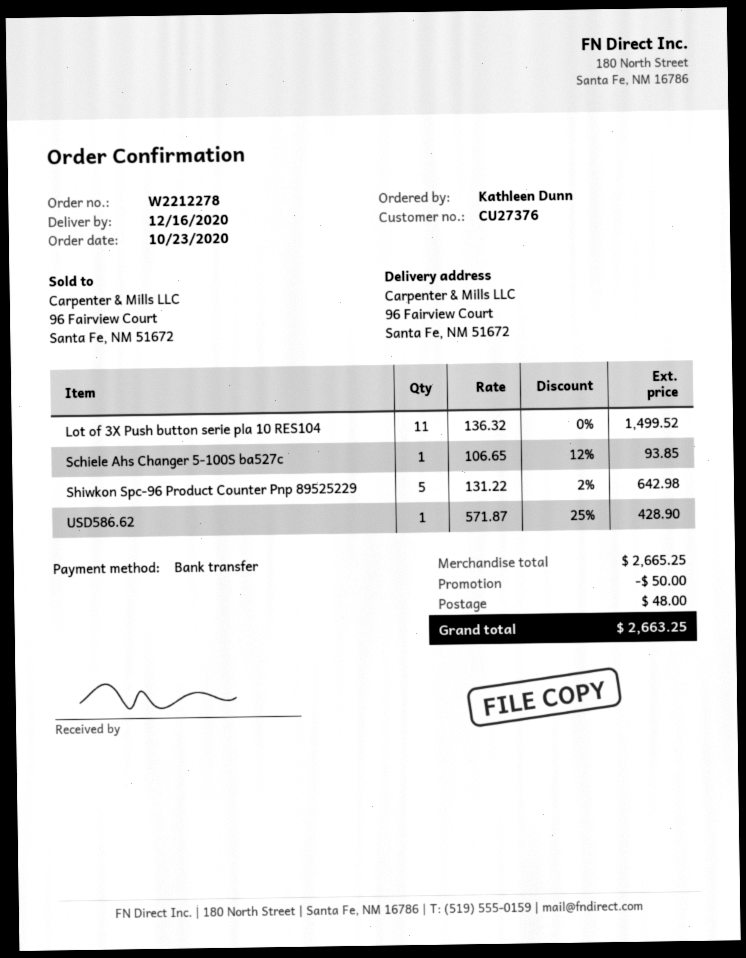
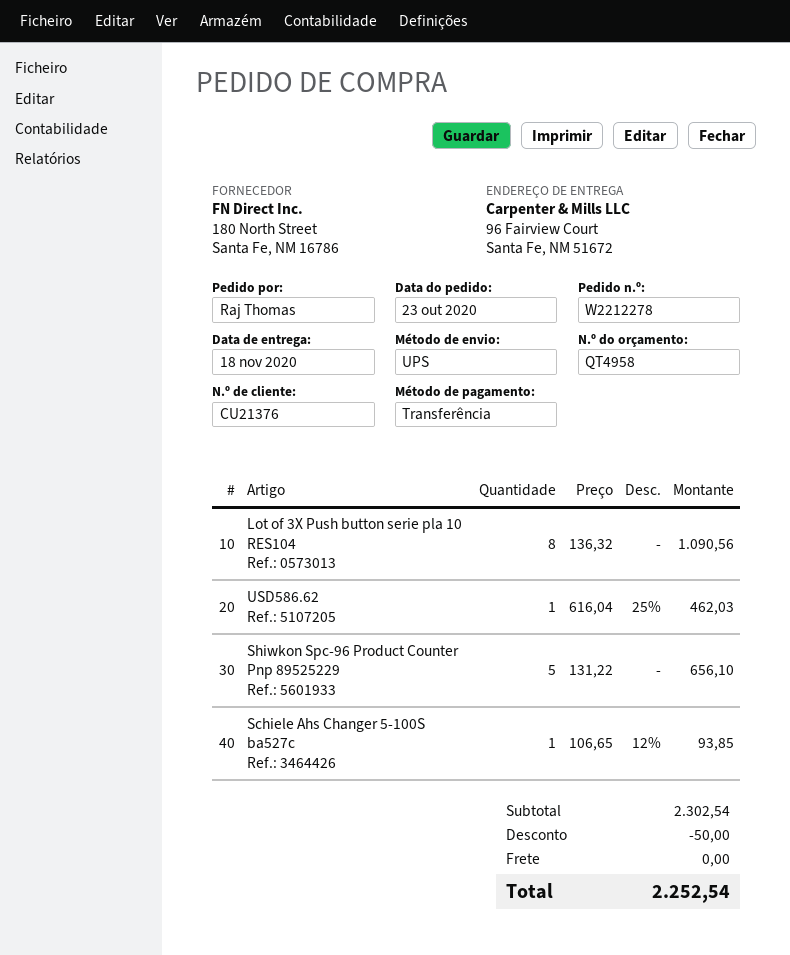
delivery date: 2020-12-16 -> 2020-11-18
customer number: CU27376 -> CU21376
ordered by: Kathleen Dunn -> Raj Thomas
Lot of 3X Push button serie pla 10 RES104: 11 x 136.32 = 1499.52 -> 8 x 136.32 = 1090.56
Shiwkon Spc-96 Product Counter Pnp 89525229: 5 x 131.22 - 2% = 642.98 -> 5 x 131.22 = 656.10
USD586.62: 1 x 571.87 - 25% = 428.90 -> 1 x 616.04 - 25% = 462.03
subtotal: 2665.25 -> 2302.54
shipping: 48.00 -> 0.00
total: 2663.25 -> 2252.54

